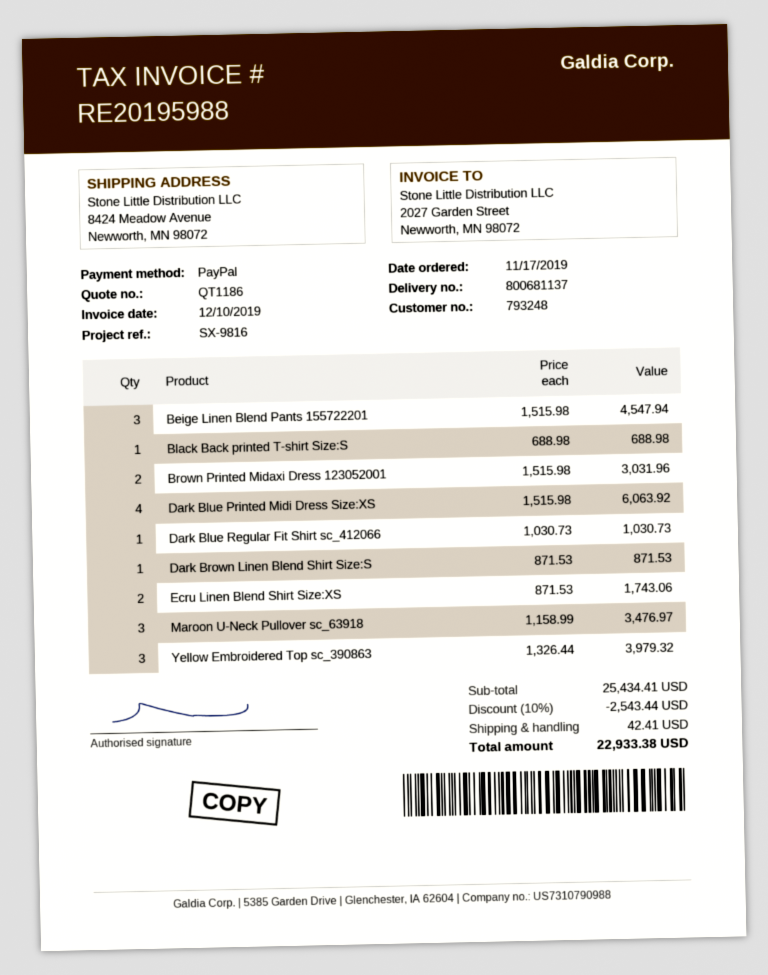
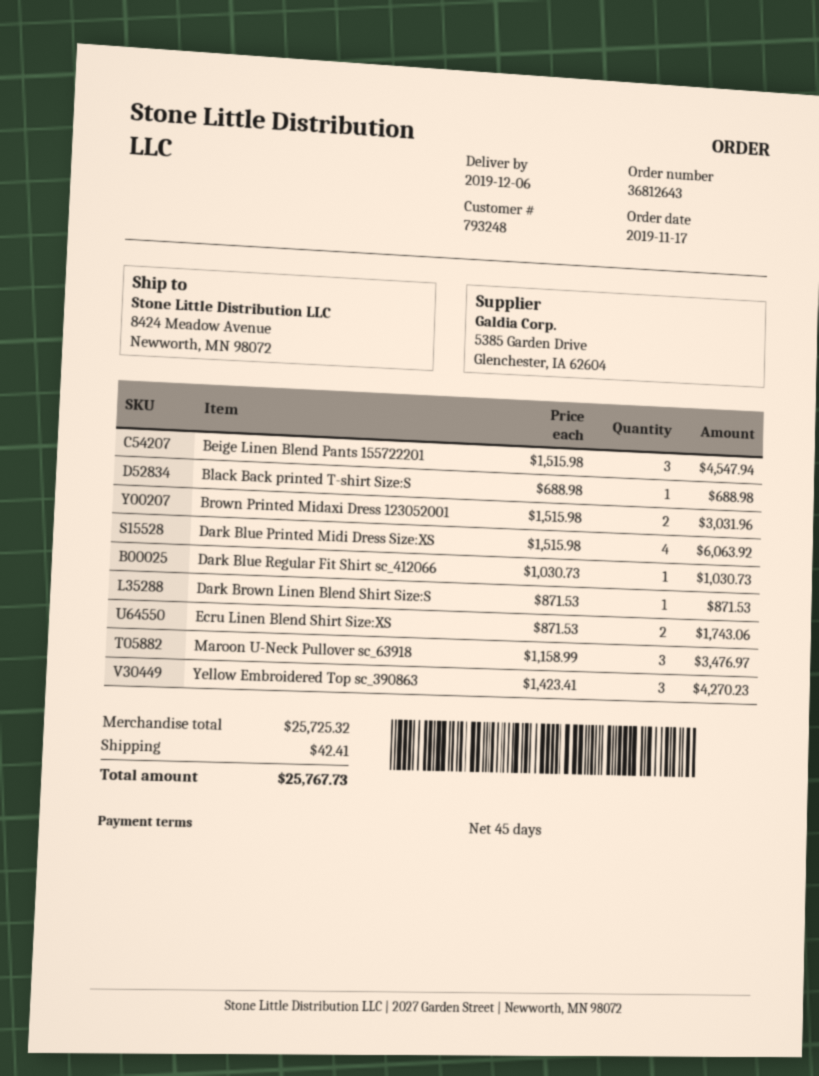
Yellow Embroidered Top sc_390863: 3 x 1326.44 = 3979.32 -> 3 x 1423.41 = 4270.23
subtotal: 25434.41 -> 25725.32
discount: 10% = 2543.44 -> none
total: 22933.38 -> 25767.73

